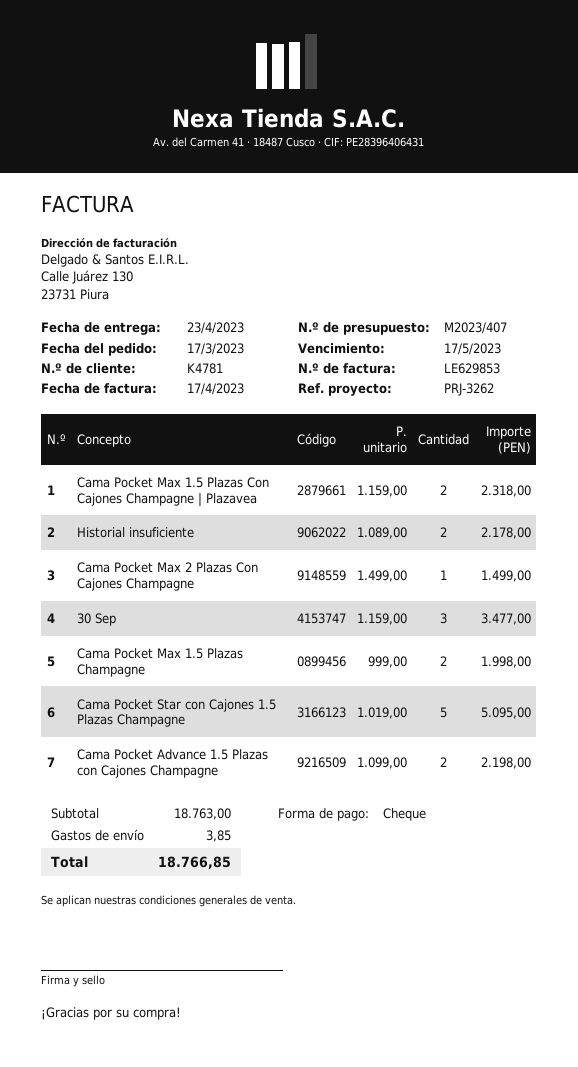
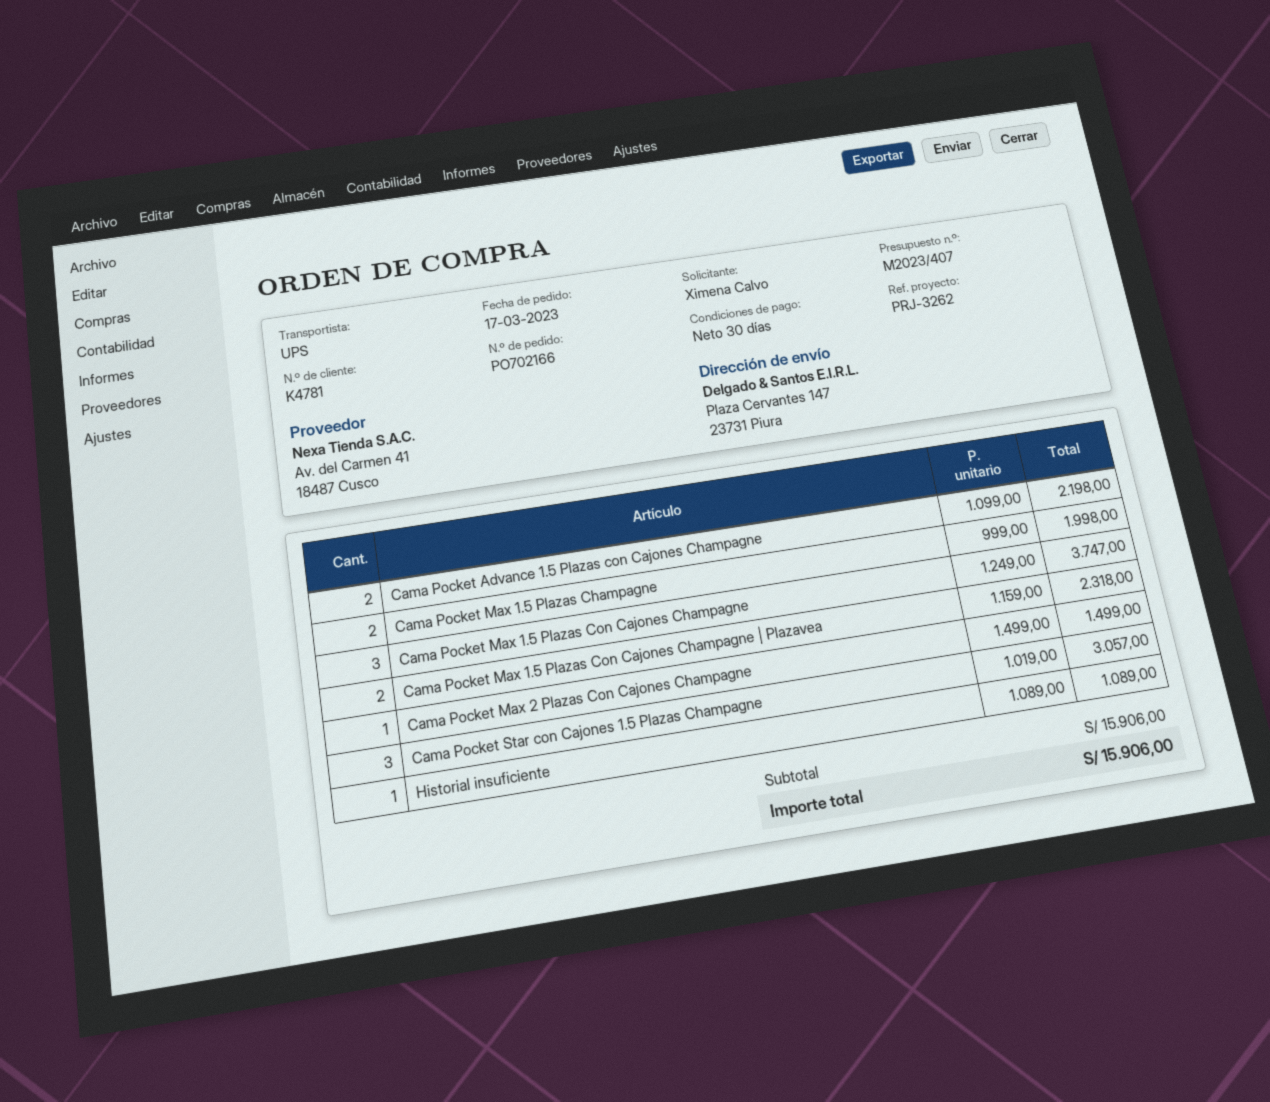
Historial insuficiente: 2 x 1089.00 = 2178.00 -> 1 x 1089.00 = 1089.00
30 Sep: 3 x 1159.00 = 3477.00 -> none
Cama Pocket Star con Cajones 1.5 Plazas Champagne: 5 x 1019.00 = 5095.00 -> 3 x 1019.00 = 3057.00
Cama Pocket Max 1.5 Plazas Con Cajones Champagne: none -> 3 x 1249.00 = 3747.00
subtotal: 18763.00 -> 15906.00
shipping: 3.85 -> none
total: 18766.85 -> 15906.00

